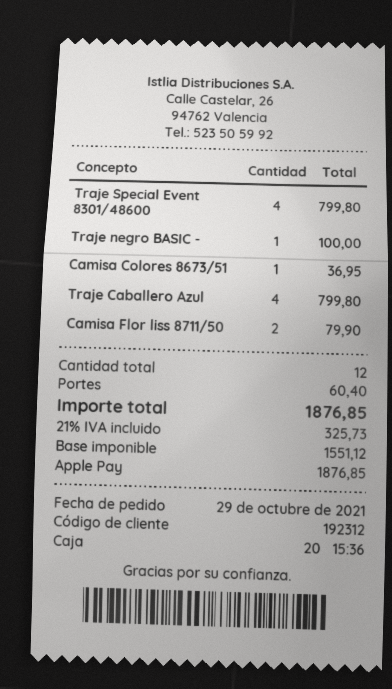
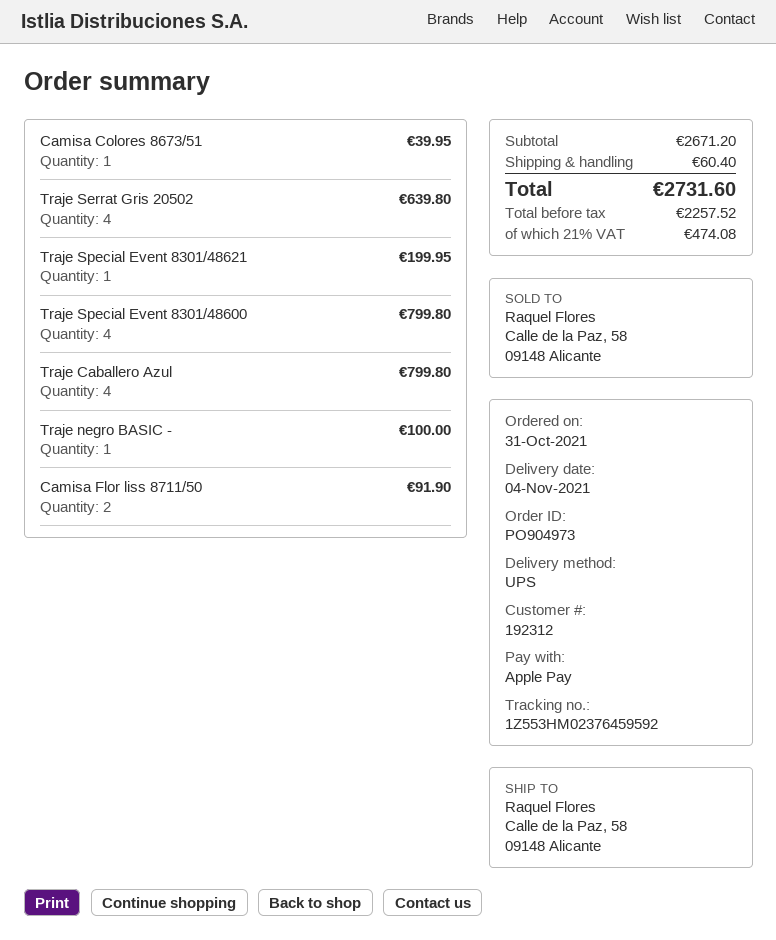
order date: 2021-10-29 -> 2021-10-31
Camisa Colores 8673/51: 1 for 36.95 -> 1 for 39.95
Camisa Flor liss 8711/50: 2 for 79.90 -> 2 for 91.90
Traje Serrat Gris 20502: none -> 4 for 639.80
Traje Special Event 8301/48621: none -> 1 for 199.95
net: 1551.12 -> 2257.52
tax: 21% = 325.73 -> 21% = 474.08
total: 1876.85 -> 2731.60

